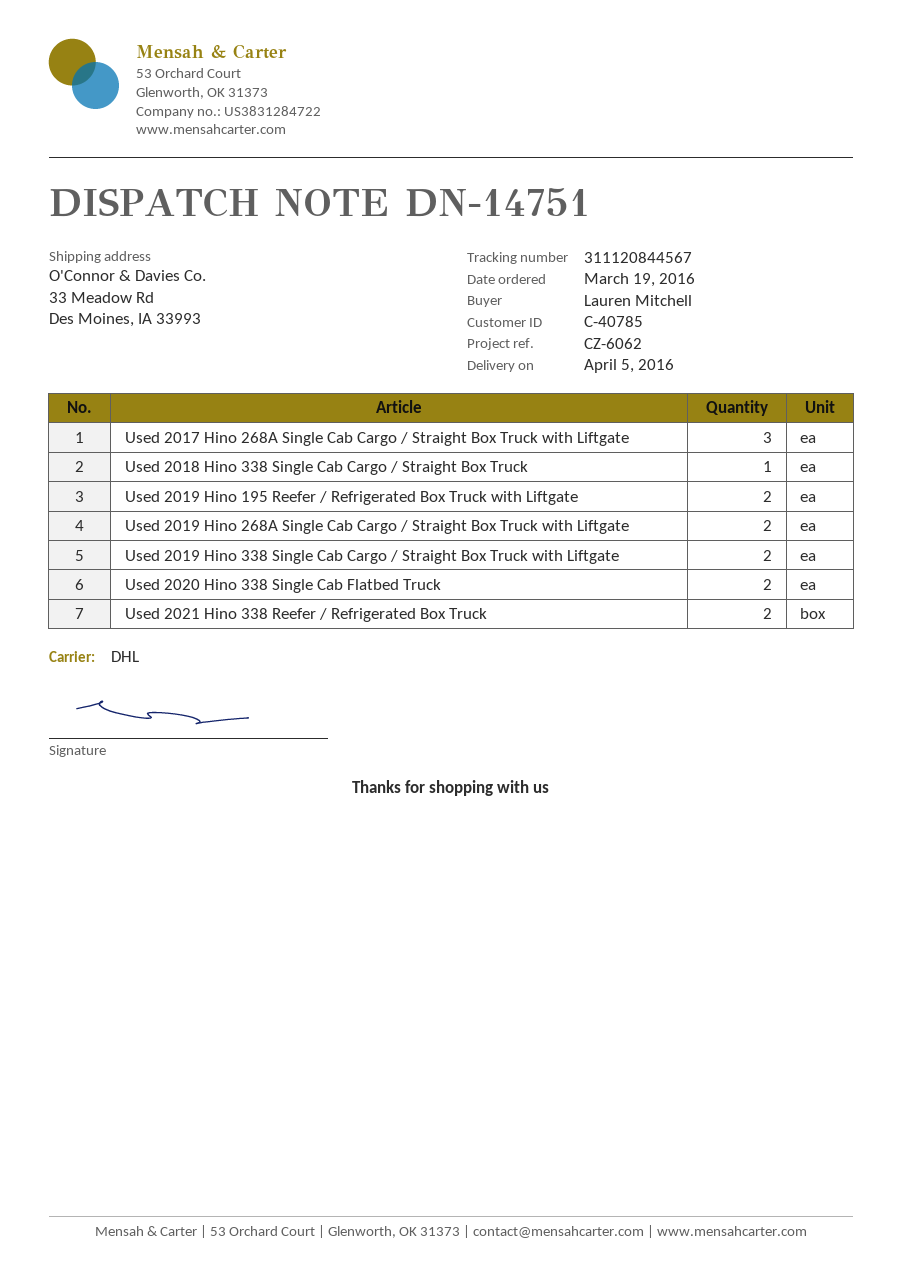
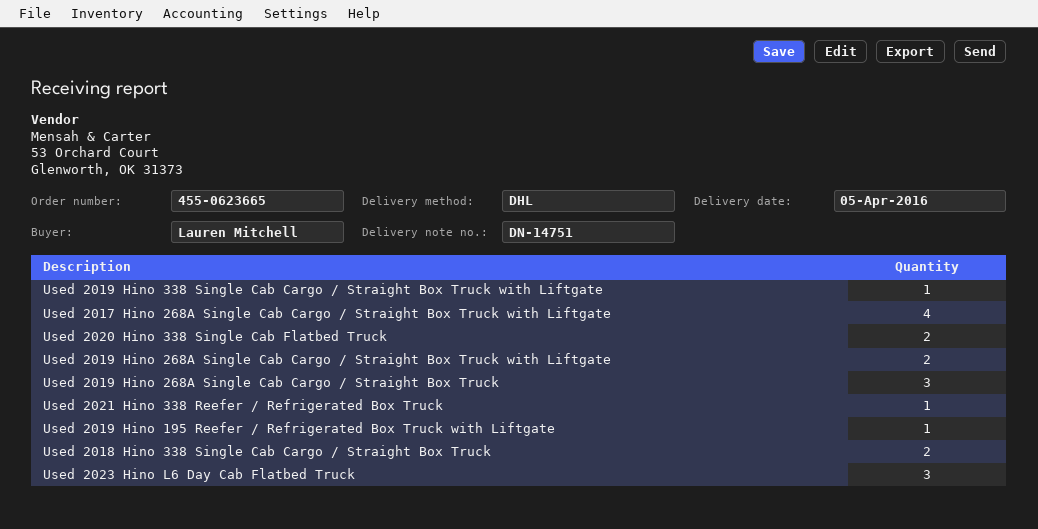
Used 2017 Hino 268A Single Cab Cargo / Straight Box Truck with Liftgate: 3 -> 4
Used 2018 Hino 338 Single Cab Cargo / Straight Box Truck: 1 -> 2
Used 2019 Hino 195 Reefer / Refrigerated Box Truck with Liftgate: 2 -> 1
Used 2019 Hino 338 Single Cab Cargo / Straight Box Truck with Liftgate: 2 -> 1
Used 2021 Hino 338 Reefer / Refrigerated Box Truck: 2 -> 1
Used 2019 Hino 268A Single Cab Cargo / Straight Box Truck: none -> 3
Used 2023 Hino L6 Day Cab Flatbed Truck: none -> 3

